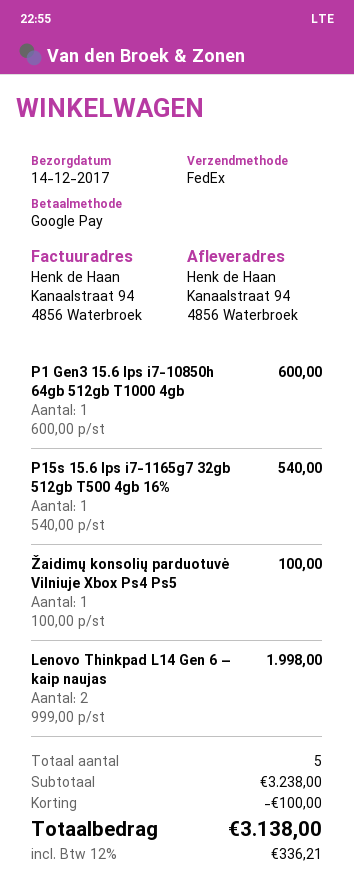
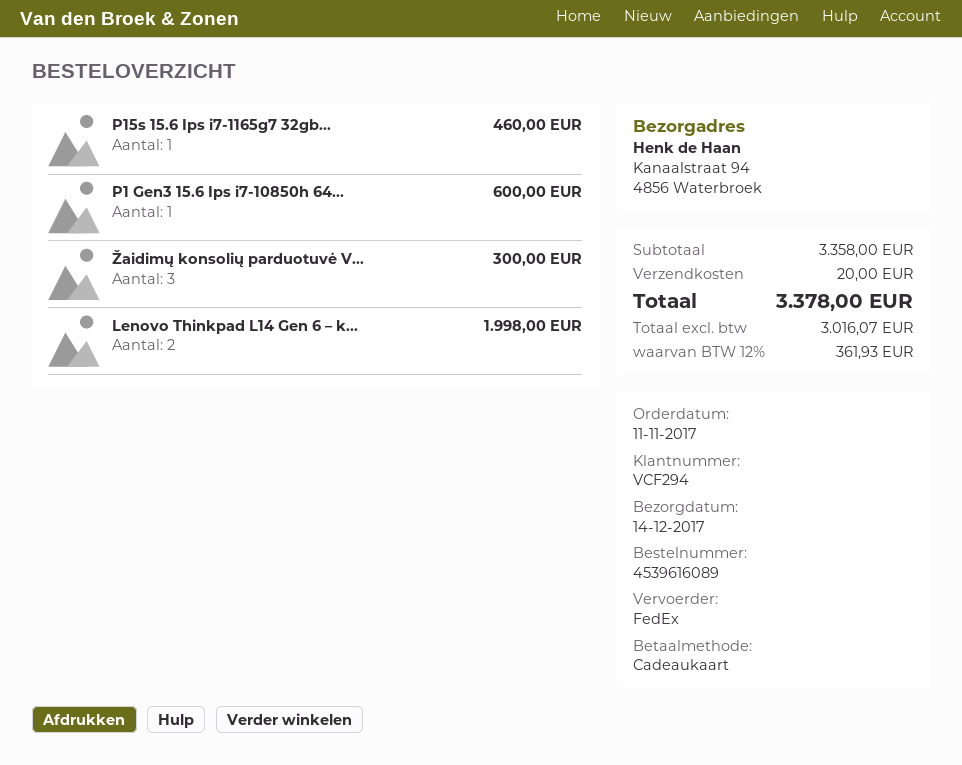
payment method: Google Pay -> gift card
P15s 15.6 Ips i7-1165g7 32gb 512gb T500 4gb 16%: 1 for 540.00 -> 1 for 460.00
Žaidimų konsolių parduotuvė Vilniuje Xbox Ps4 Ps5: 1 for 100.00 -> 3 for 300.00
subtotal: 3238.00 -> 3358.00
discount: 100.00 -> none
shipping: none -> 20.00
tax: 12% = 336.21 -> 12% = 361.93
total: 3138.00 -> 3378.00

